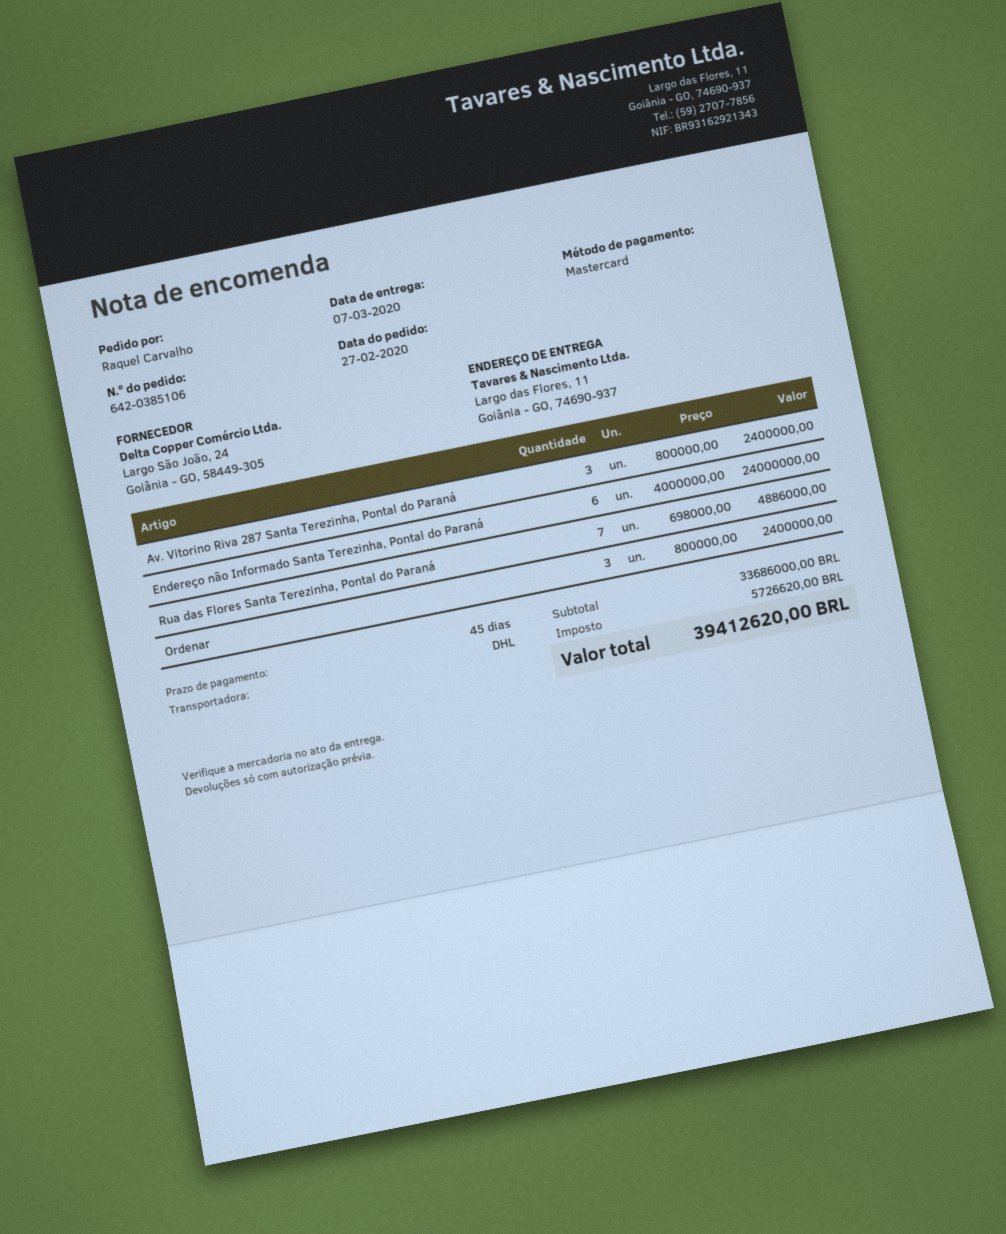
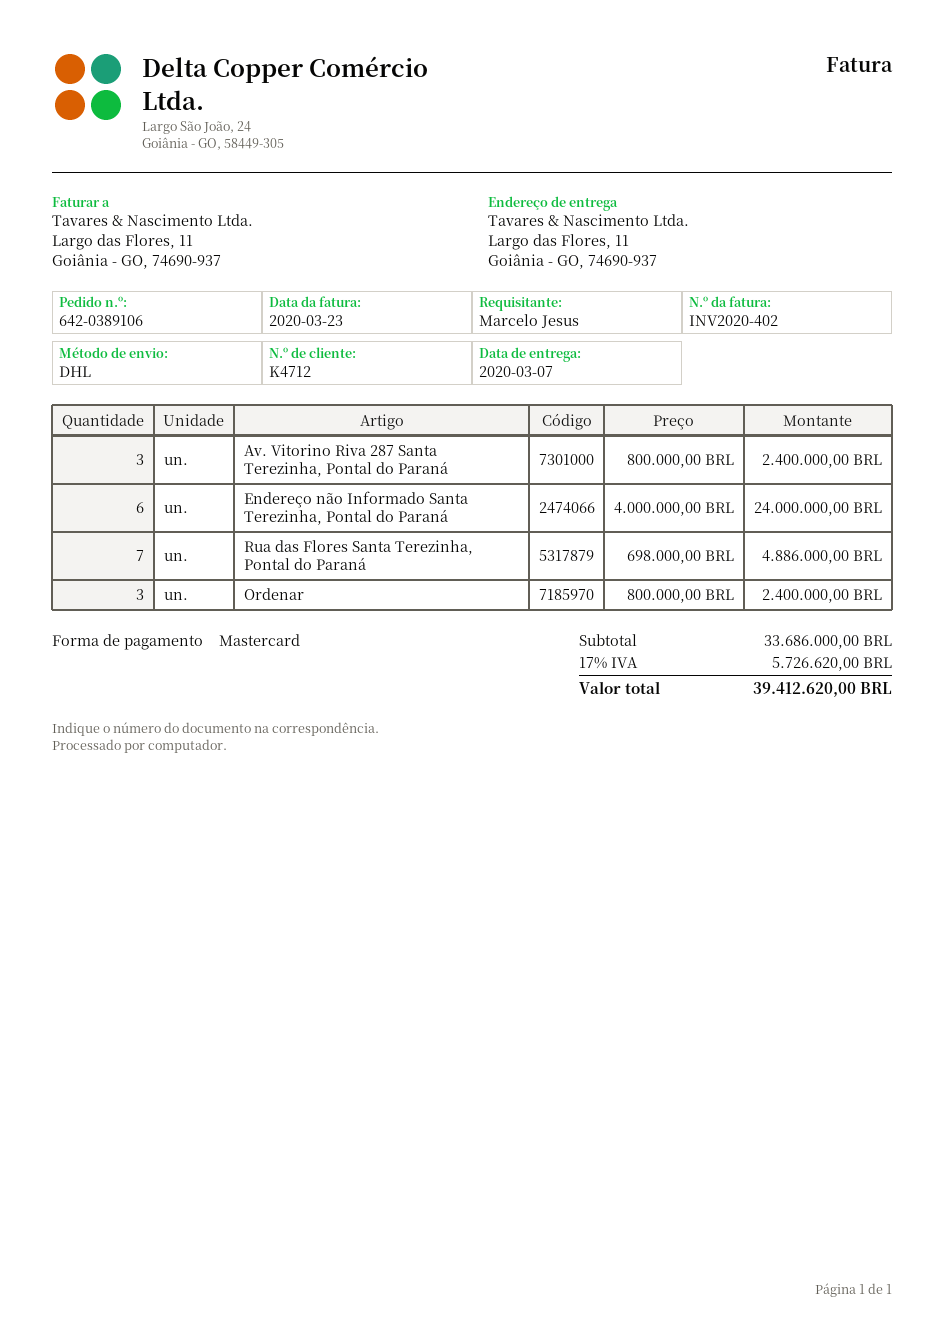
order number: 642-0385106 -> 642-0389106
ordered by: Raquel Carvalho -> Marcelo Jesus

